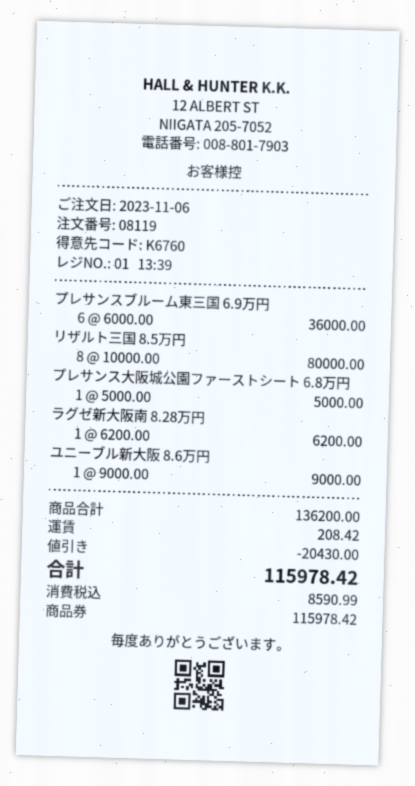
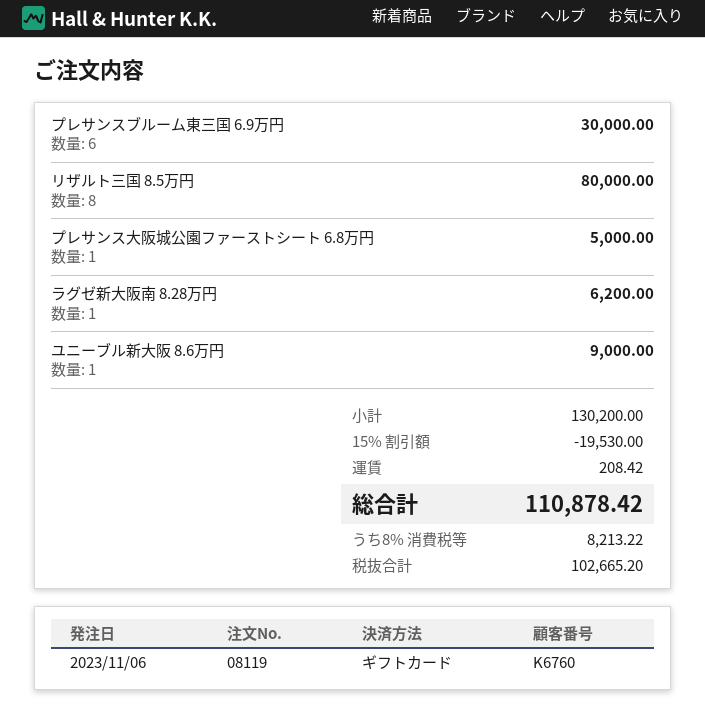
プレサンスブルーム東三国 6.9万円: 6 for 36000.00 -> 6 for 30000.00
subtotal: 136200.00 -> 130200.00
discount: 20430.00 -> 19530.00
tax: 8590.99 -> 8213.22
total: 115978.42 -> 110878.42

